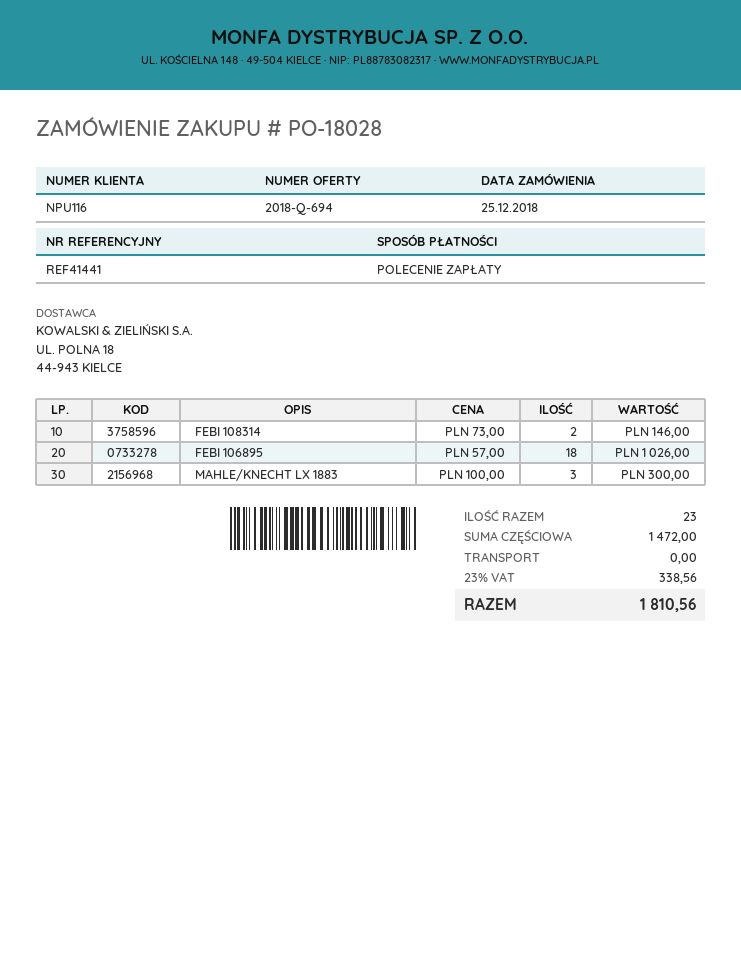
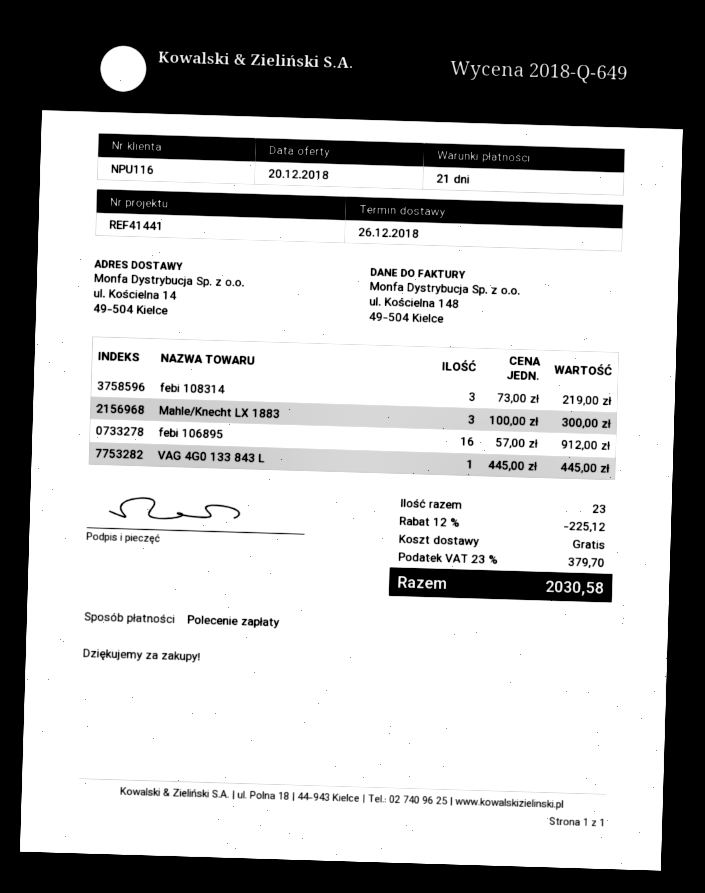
quote number: 2018-Q-694 -> 2018-Q-649
FEBI 108314: 2 x 73.00 = 146.00 -> 3 x 73.00 = 219.00
FEBI 106895: 18 x 57.00 = 1026.00 -> 16 x 57.00 = 912.00
VAG 4G0 133 843 L: none -> 1 x 445.00 = 445.00
discount: none -> 12% = 225.12
tax: 23% = 338.56 -> 23% = 379.70
total: 1810.56 -> 2030.58

